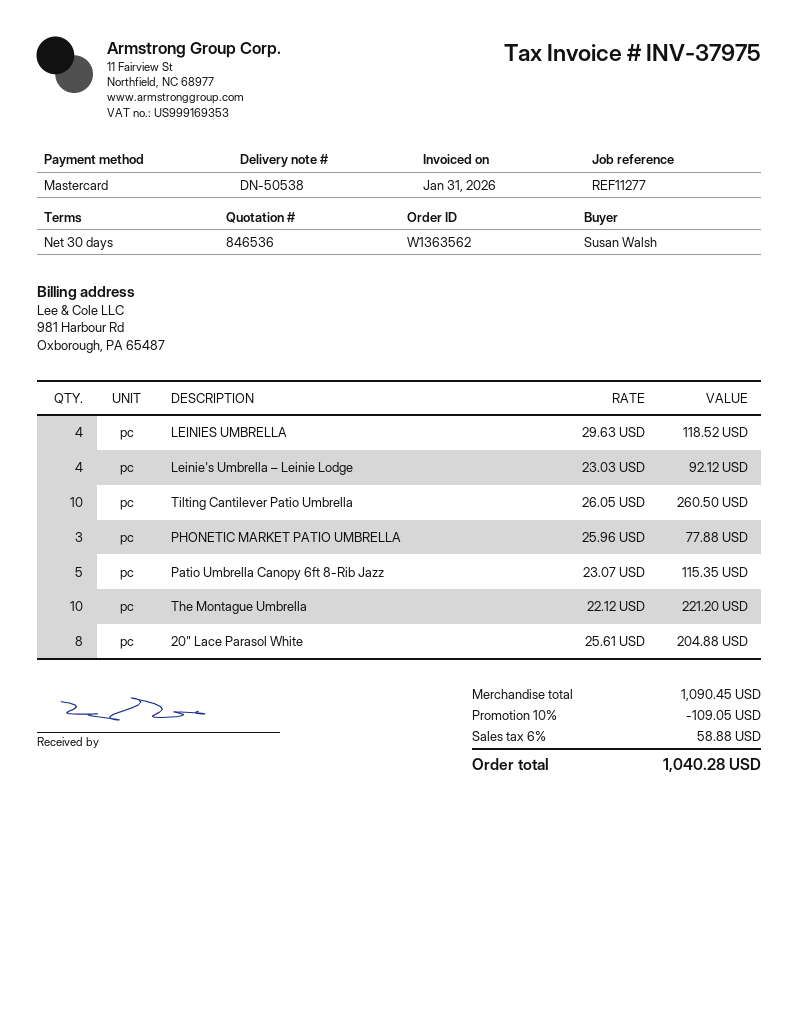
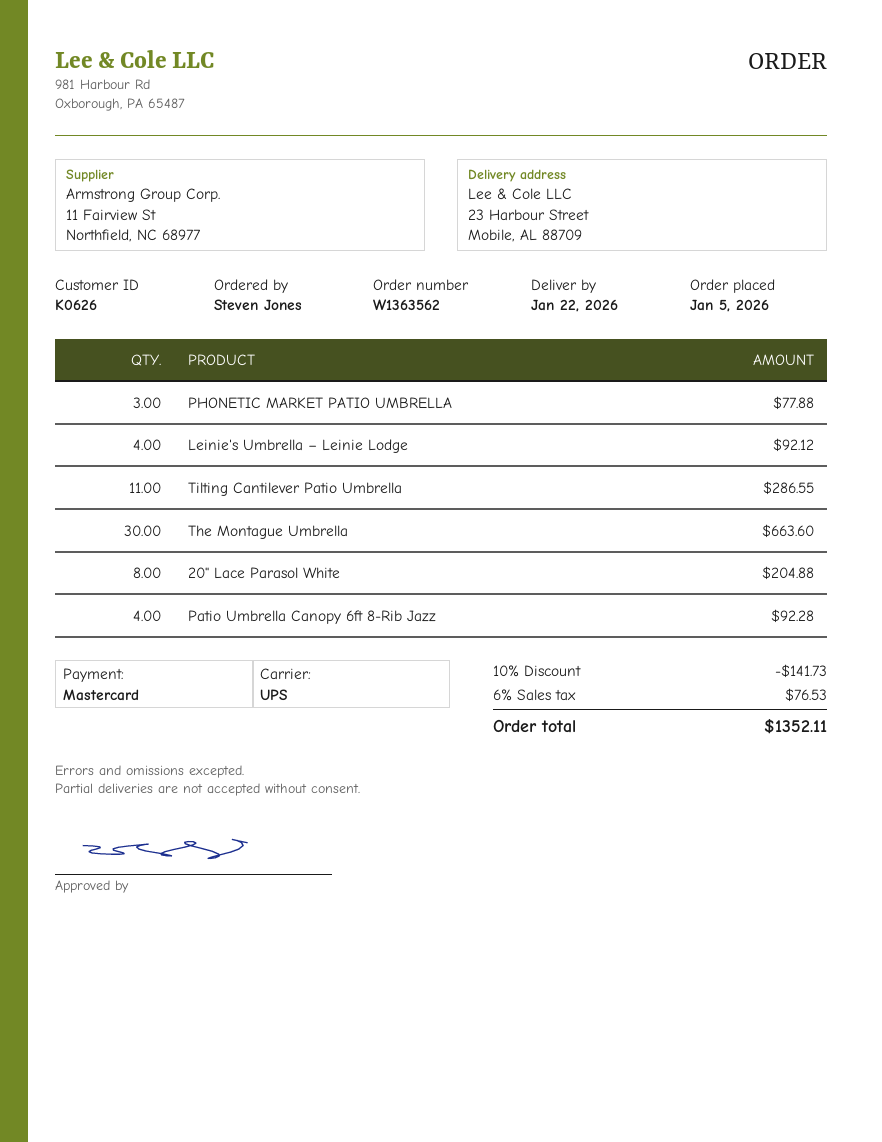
ordered by: Susan Walsh -> Steven Jones
LEINIES UMBRELLA: 4 for 118.52 -> none
Tilting Cantilever Patio Umbrella: 10 for 260.50 -> 11 for 286.55
Patio Umbrella Canopy 6ft 8-Rib Jazz: 5 for 115.35 -> 4 for 92.28
The Montague Umbrella: 10 for 221.20 -> 30 for 663.60
discount: 10% = 109.05 -> 10% = 141.73
tax: 6% = 58.88 -> 6% = 76.53
total: 1040.28 -> 1352.11

